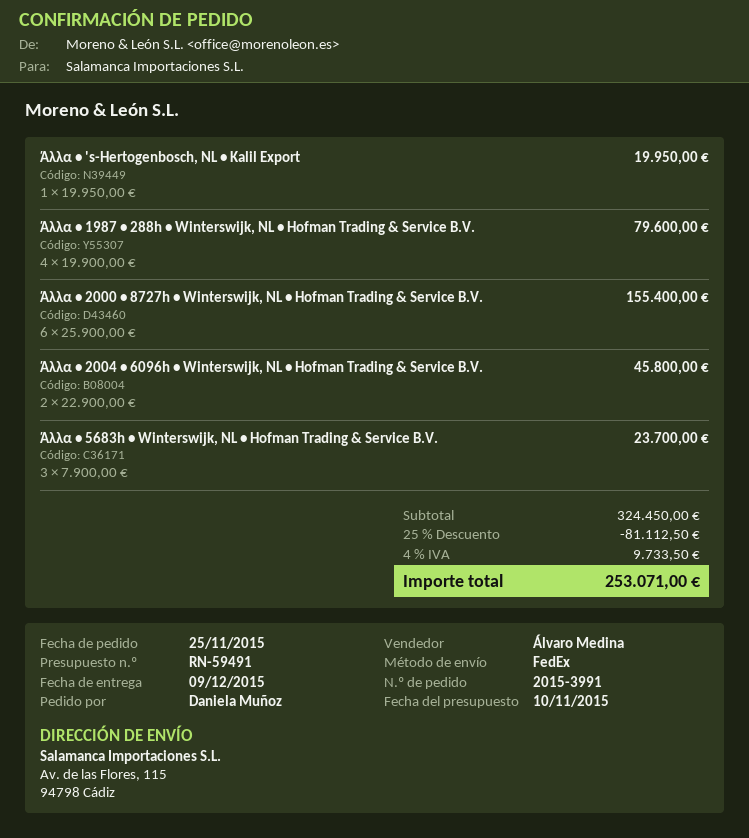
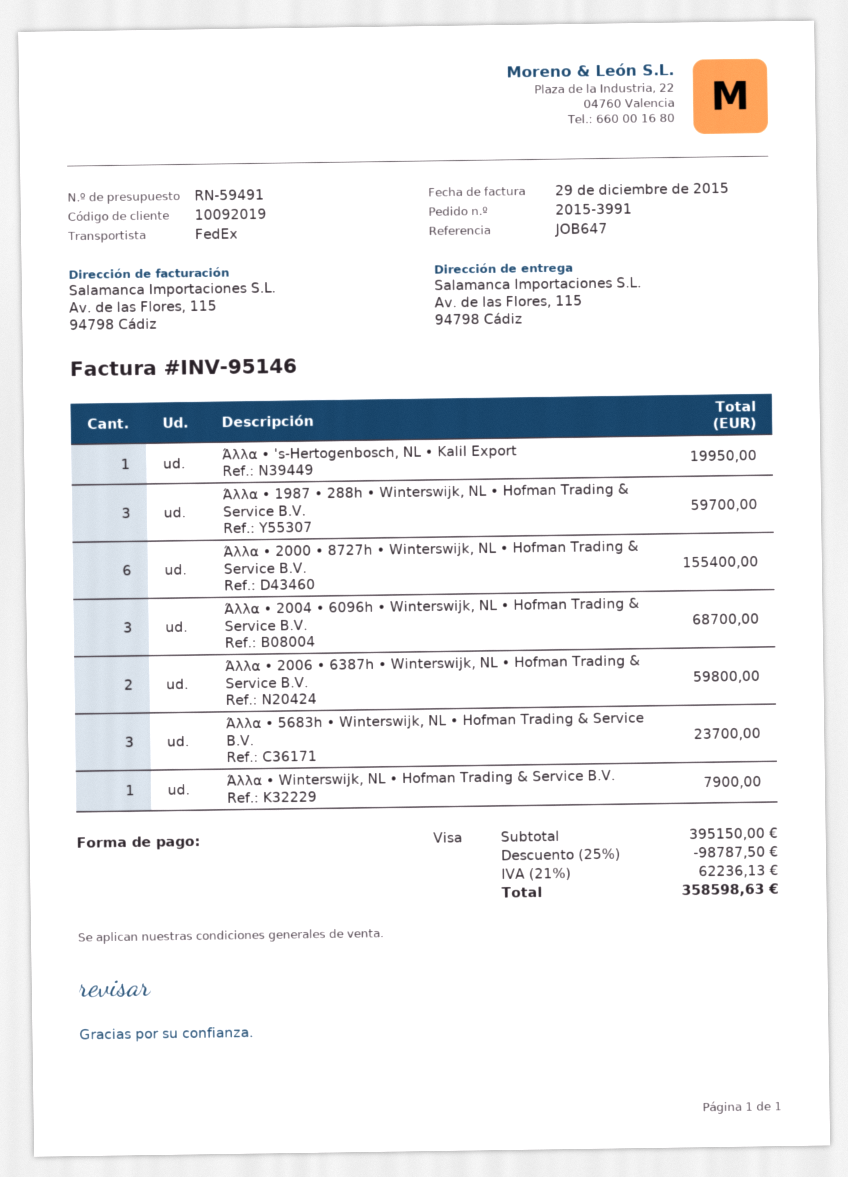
Άλλα • 1987 • 288h • Winterswijk, NL • Hofman Trading & Service B.V.: 4 for 79600.00 -> 3 for 59700.00
Άλλα • 2004 • 6096h • Winterswijk, NL • Hofman Trading & Service B.V.: 2 for 45800.00 -> 3 for 68700.00
Άλλα • 2006 • 6387h • Winterswijk, NL • Hofman Trading & Service B.V.: none -> 2 for 59800.00
Άλλα • Winterswijk, NL • Hofman Trading & Service B.V.: none -> 1 for 7900.00
subtotal: 324450.00 -> 395150.00
discount: 25% = 81112.50 -> 25% = 98787.50
tax: 4% = 9733.50 -> 21% = 62236.13
total: 253071.00 -> 358598.63

